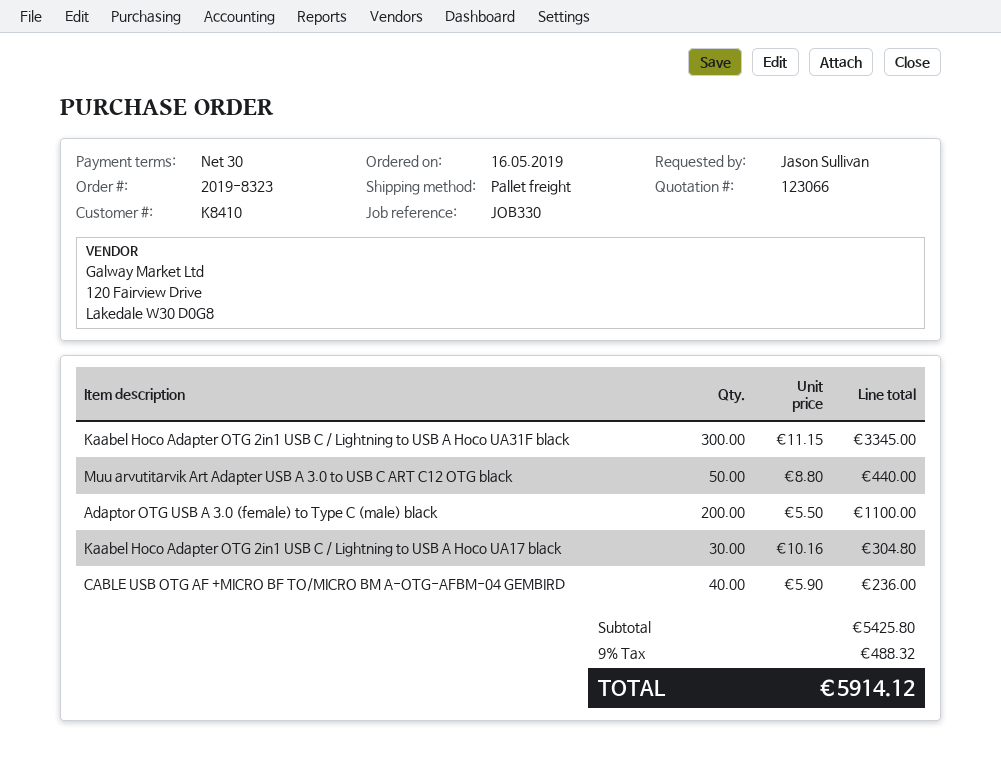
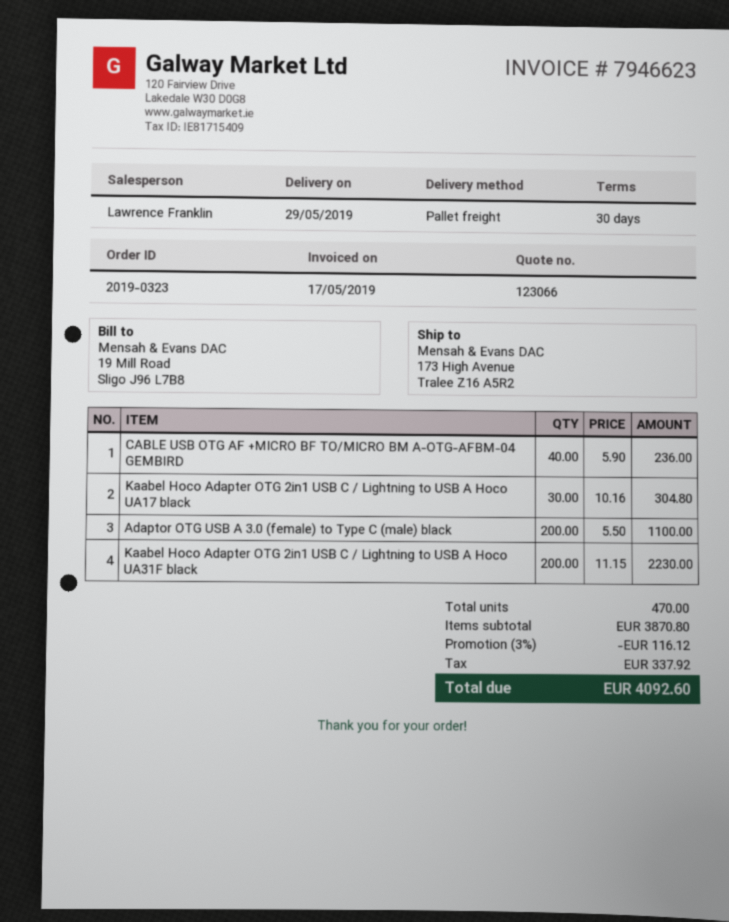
order number: 2019-8323 -> 2019-0323
Kaabel Hoco Adapter OTG 2in1 USB C / Lightning to USB A Hoco UA31F black: 300 x 11.15 = 3345.00 -> 200 x 11.15 = 2230.00
Muu arvutitarvik Art Adapter USB A 3.0 to USB C ART C12 OTG black: 50 x 8.80 = 440.00 -> none
subtotal: 5425.80 -> 3870.80
discount: none -> 3% = 116.12
tax: 488.32 -> 337.92
total: 5914.12 -> 4092.60

